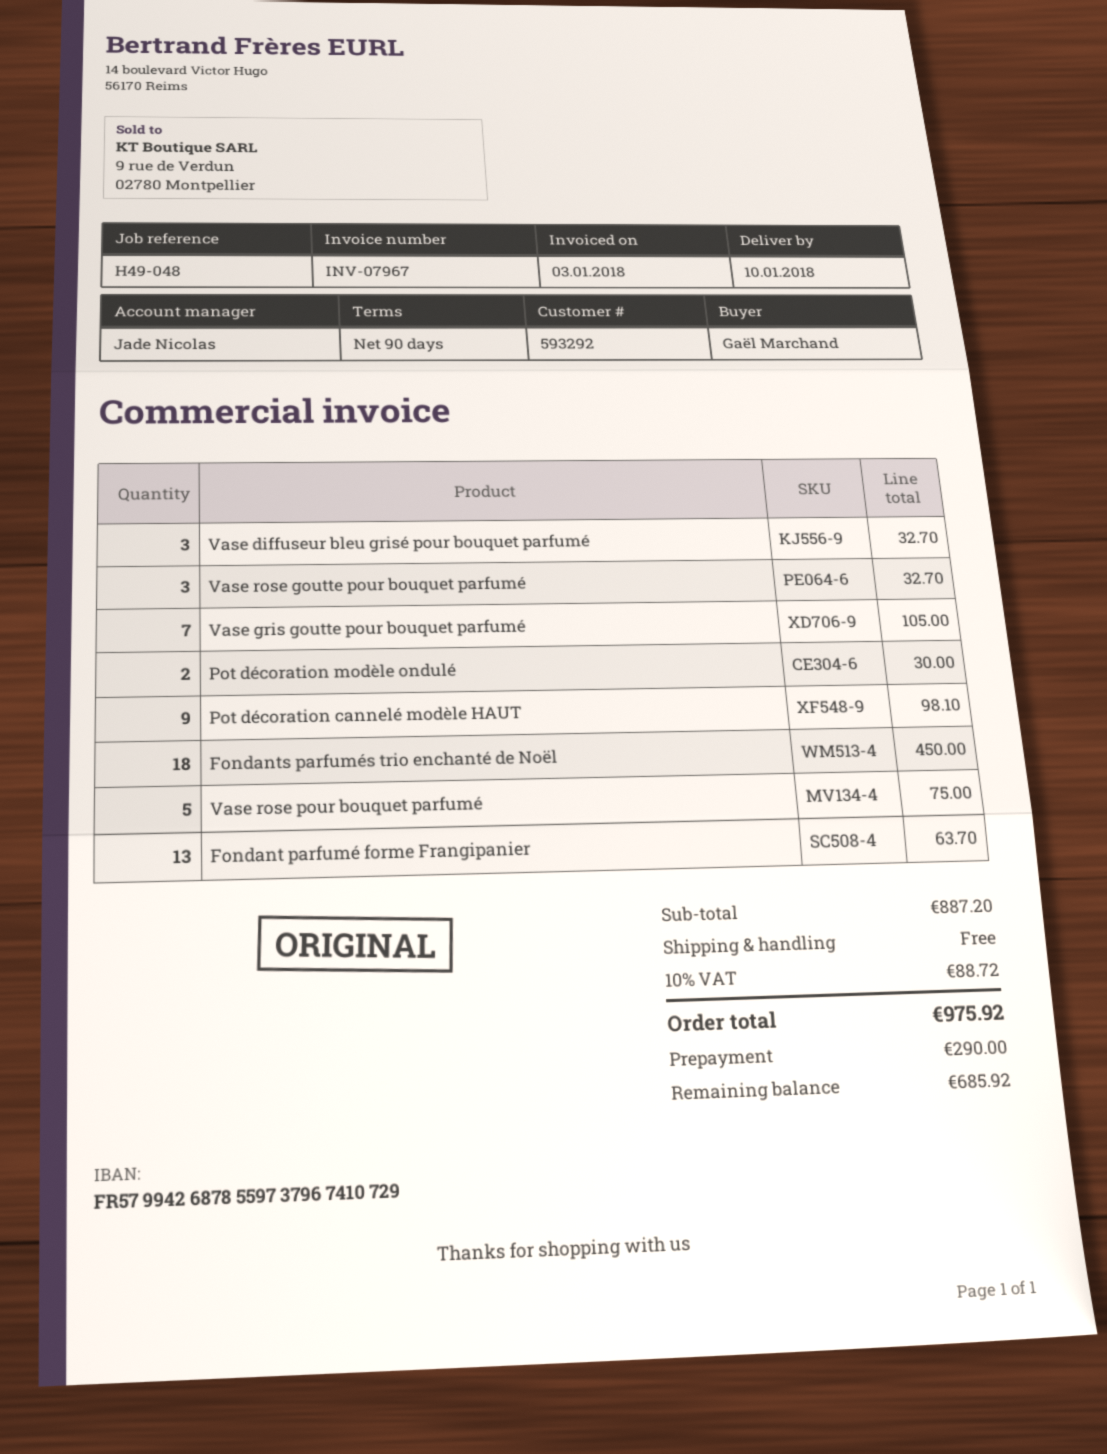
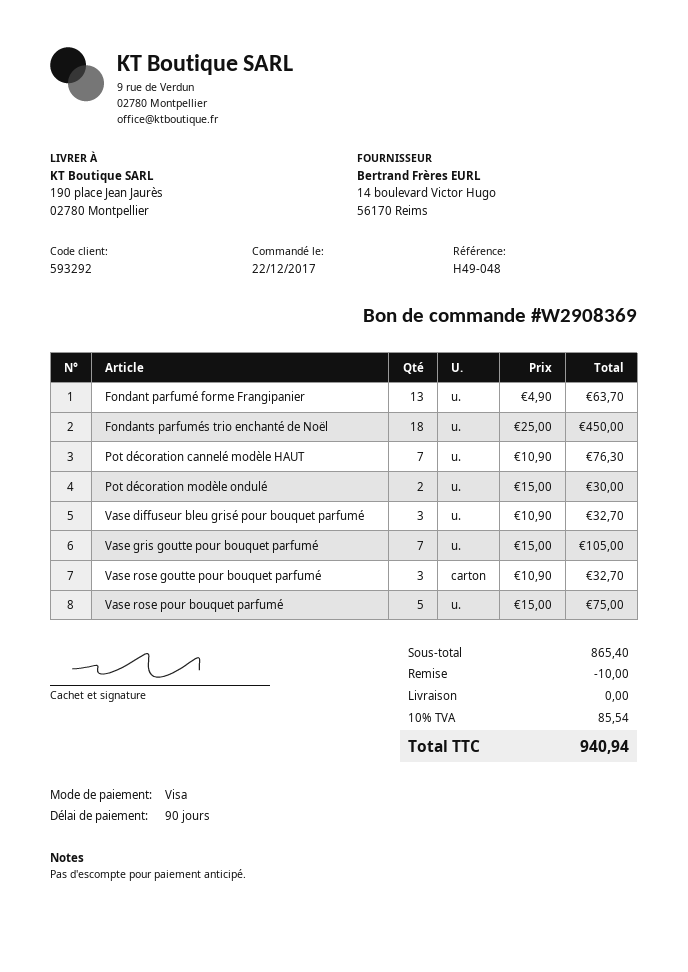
Pot décoration cannelé modèle HAUT: 9 for 98.10 -> 7 for 76.30
subtotal: 887.20 -> 865.40
discount: none -> 10.00
tax: 10% = 88.72 -> 10% = 85.54
total: 975.92 -> 940.94

